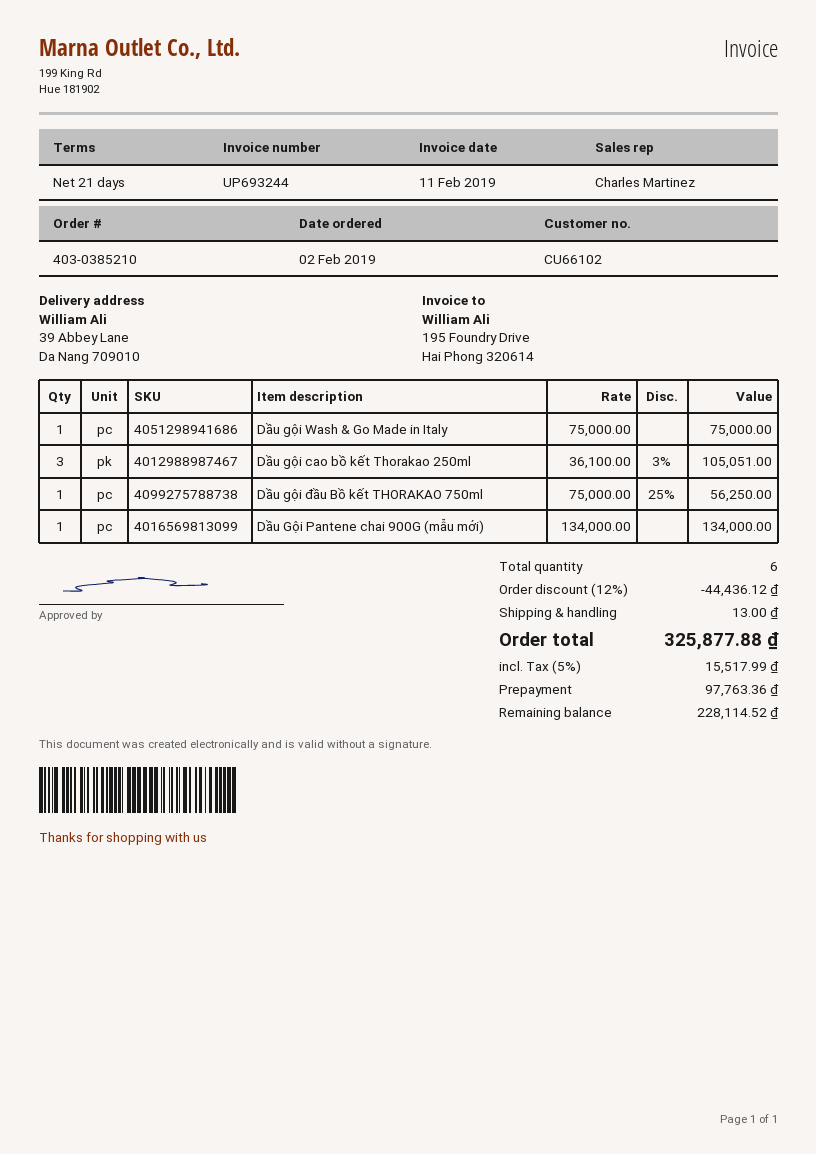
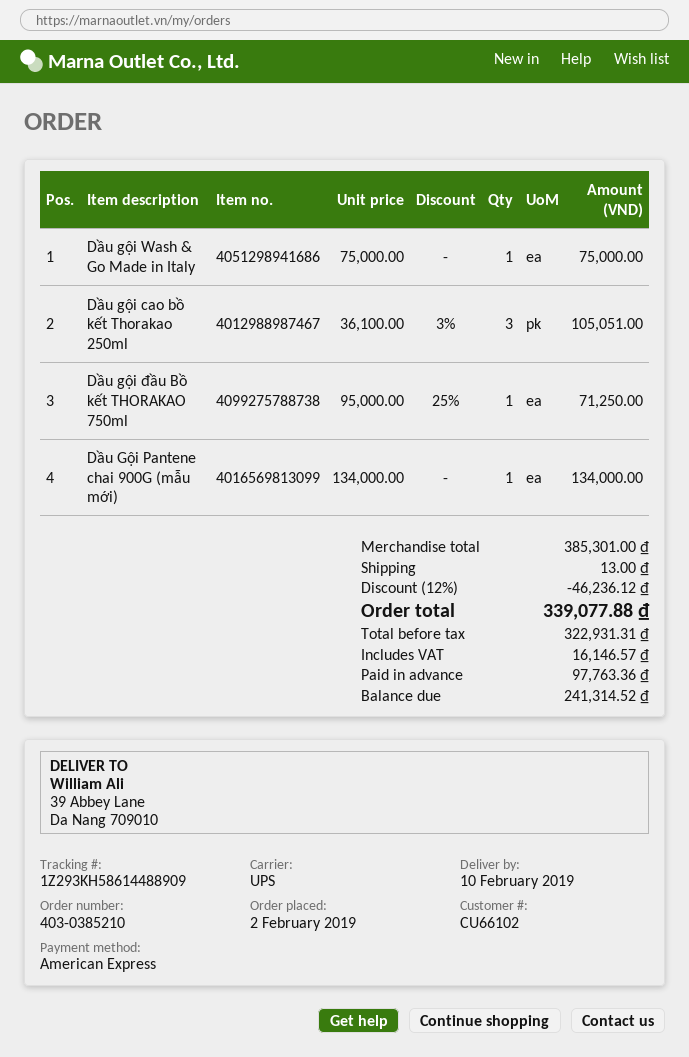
Dầu gội đầu Bồ kết THORAKAO 750ml: 1 x 75000.00 - 25% = 56250.00 -> 1 x 95000.00 - 25% = 71250.00
discount: 12% = 44436.12 -> 12% = 46236.12
tax: 15517.99 -> 16146.57
total: 325877.88 -> 339077.88
balance: 228114.52 -> 241314.52

